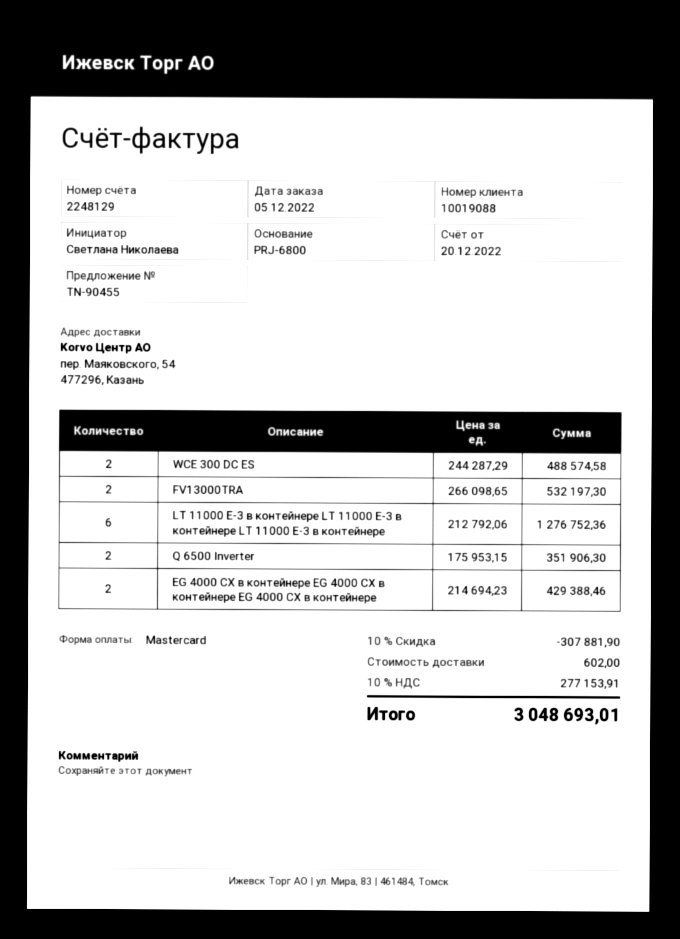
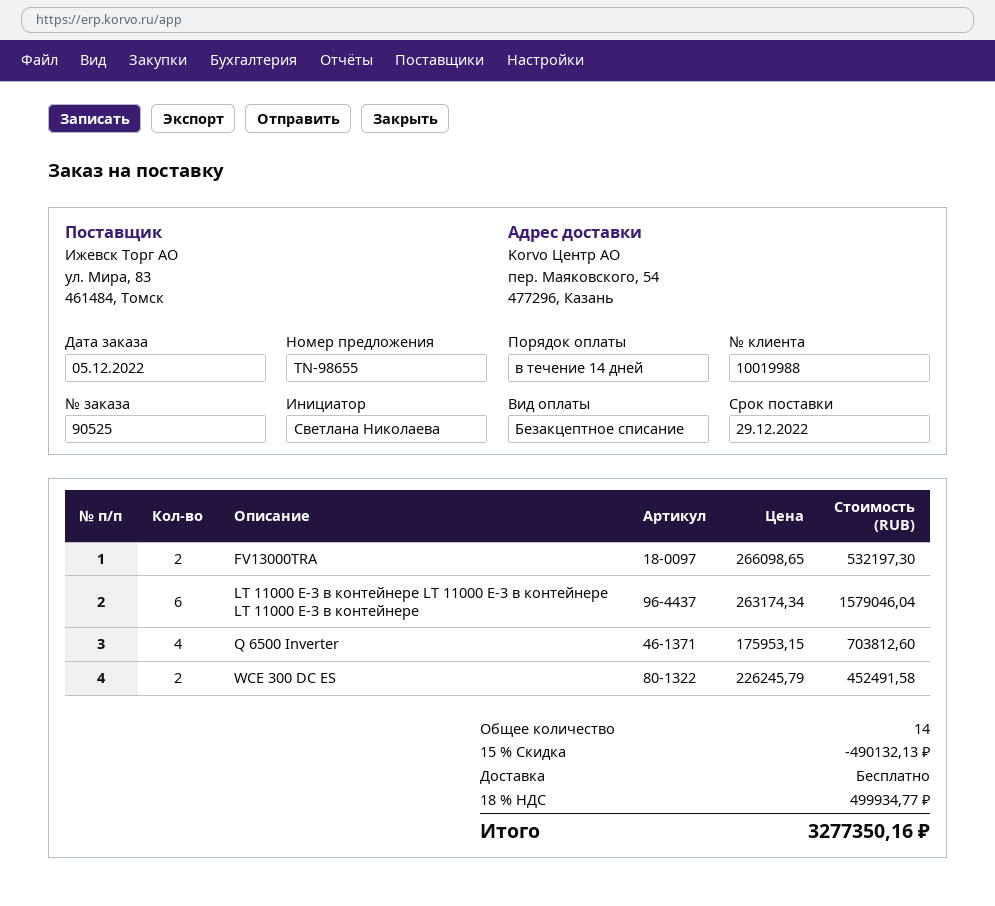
quote number: TN-90455 -> TN-98655
customer number: 10019088 -> 10019988
payment method: Mastercard -> direct debit
WCE 300 DC ES: 2 x 244287.29 = 488574.58 -> 2 x 226245.79 = 452491.58
LT 11000 E-3 в контейнере LT 11000 E-3 в контейнере LT 11000 E-3 в контейнере: 6 x 212792.06 = 1276752.36 -> 6 x 263174.34 = 1579046.04
Q 6500 Inverter: 2 x 175953.15 = 351906.30 -> 4 x 175953.15 = 703812.60
EG 4000 CX в контейнере EG 4000 CX в контейнере EG 4000 CX в контейнере: 2 x 214694.23 = 429388.46 -> none
discount: 10% = 307881.90 -> 15% = 490132.13
shipping: 602.00 -> 0.00
tax: 10% = 277153.91 -> 18% = 499934.77
total: 3048693.01 -> 3277350.16

